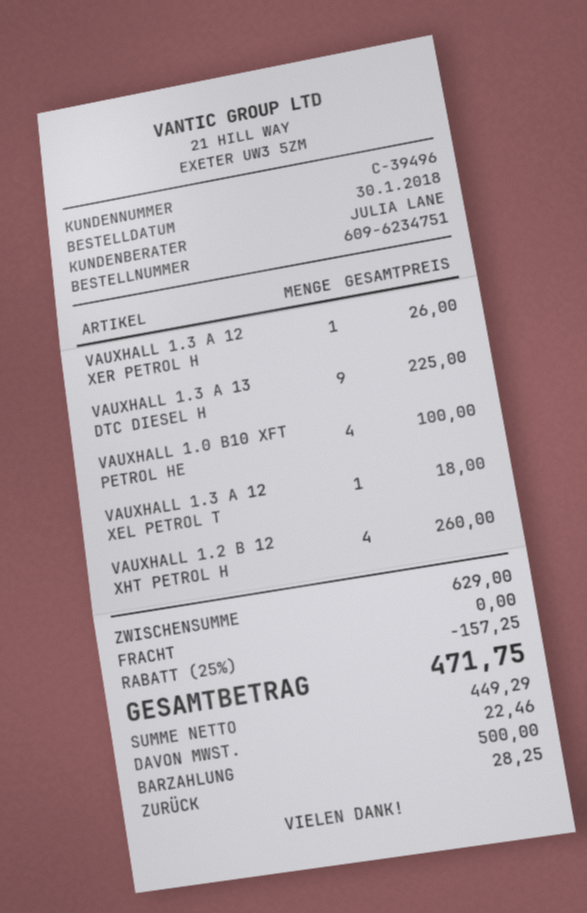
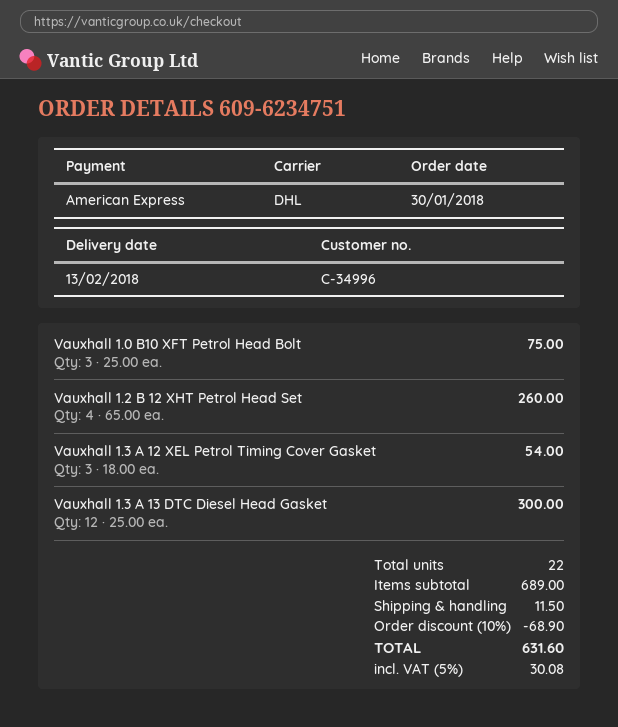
customer number: C-39496 -> C-34996
payment method: cash -> American Express
VAUXHALL 1.3 A 12 XER PETROL H: 1 for 26.00 -> none
VAUXHALL 1.3 A 13 DTC DIESEL H: 9 for 225.00 -> 12 for 300.00
VAUXHALL 1.0 B10 XFT PETROL HE: 4 for 100.00 -> 3 for 75.00
VAUXHALL 1.3 A 12 XEL PETROL T: 1 for 18.00 -> 3 for 54.00
subtotal: 629.00 -> 689.00
discount: 25% = 157.25 -> 10% = 68.90
shipping: 0.00 -> 11.50
tax: 22.46 -> 30.08
total: 471.75 -> 631.60

